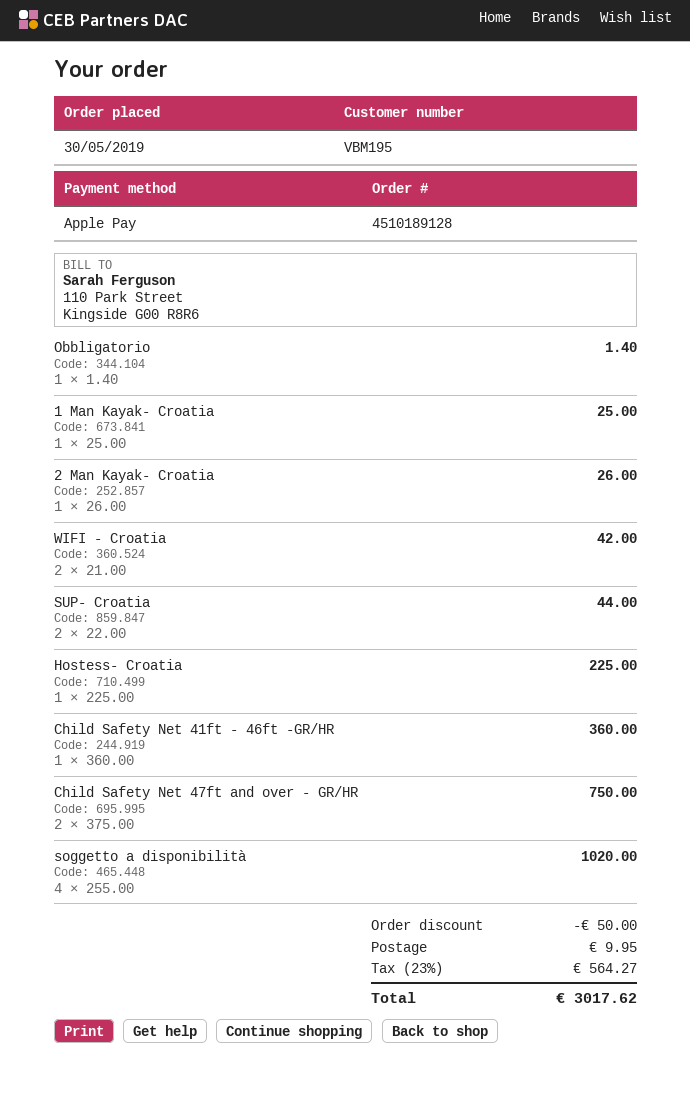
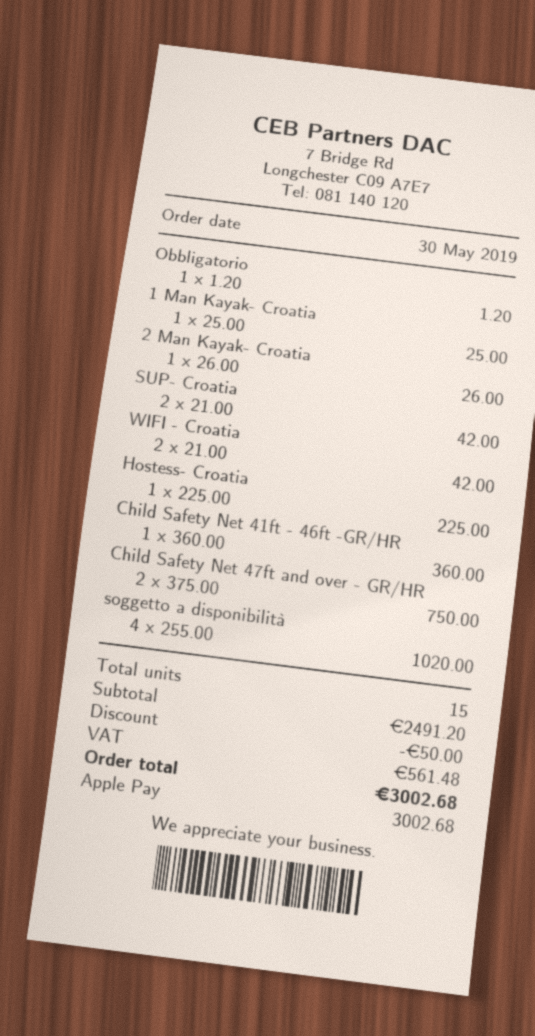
Obbligatorio: 1 x 1.40 = 1.40 -> 1 x 1.20 = 1.20
SUP- Croatia: 2 x 22.00 = 44.00 -> 2 x 21.00 = 42.00
shipping: 9.95 -> none
tax: 564.27 -> 561.48
total: 3017.62 -> 3002.68

